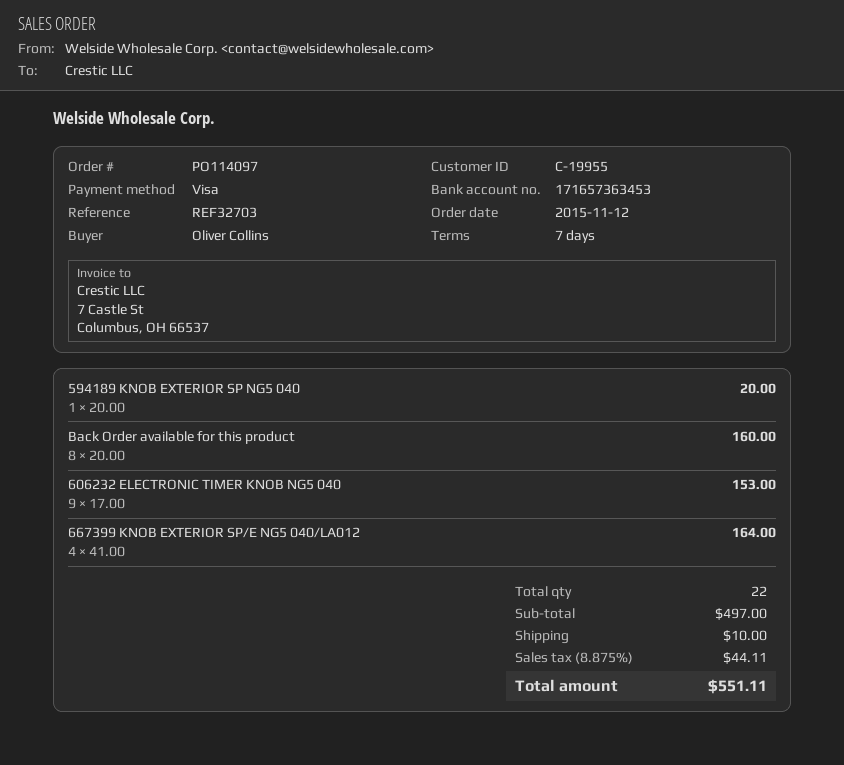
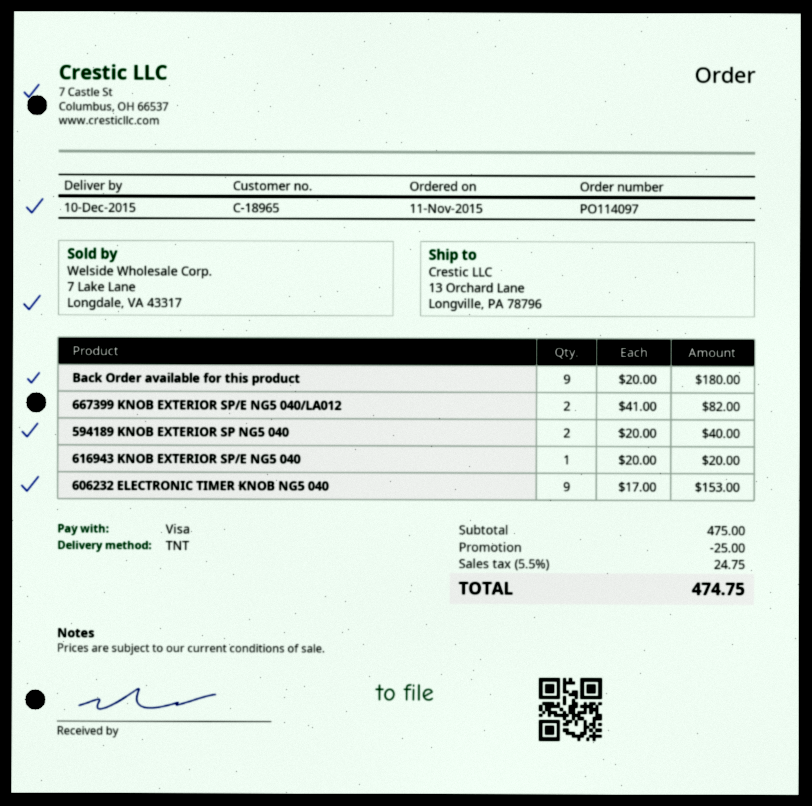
order date: 2015-11-12 -> 2015-11-11
customer number: C-19955 -> C-18965
594189 KNOB EXTERIOR SP NG5 040: 1 x 20.00 = 20.00 -> 2 x 20.00 = 40.00
Back Order available for this product: 8 x 20.00 = 160.00 -> 9 x 20.00 = 180.00
667399 KNOB EXTERIOR SP/E NG5 040/LA012: 4 x 41.00 = 164.00 -> 2 x 41.00 = 82.00
616943 KNOB EXTERIOR SP/E NG5 040: none -> 1 x 20.00 = 20.00
subtotal: 497.00 -> 475.00
discount: none -> 25.00
shipping: 10.00 -> none
tax: 8.875% = 44.11 -> 5.5% = 24.75
total: 551.11 -> 474.75

